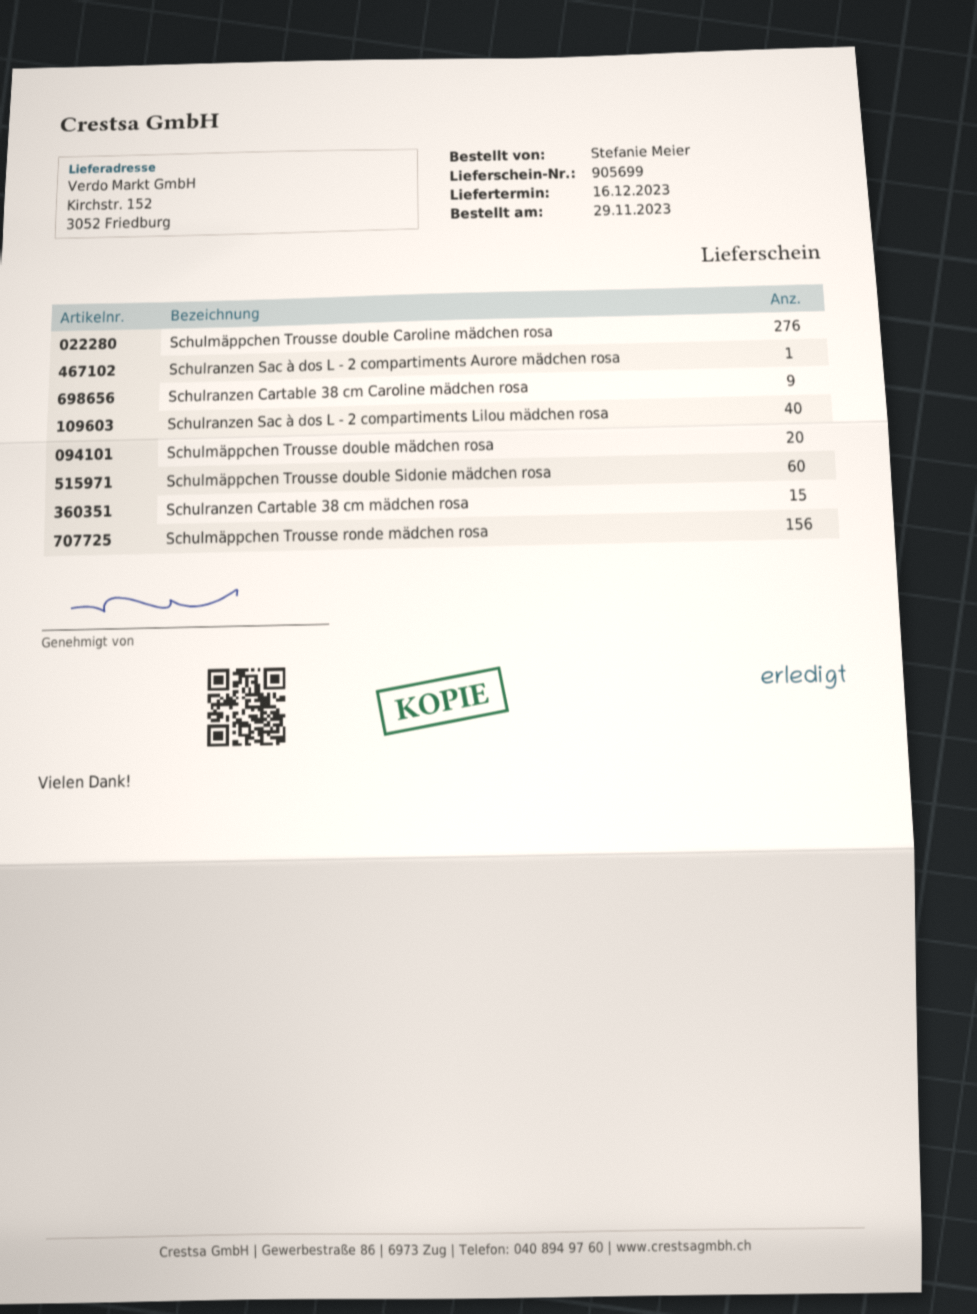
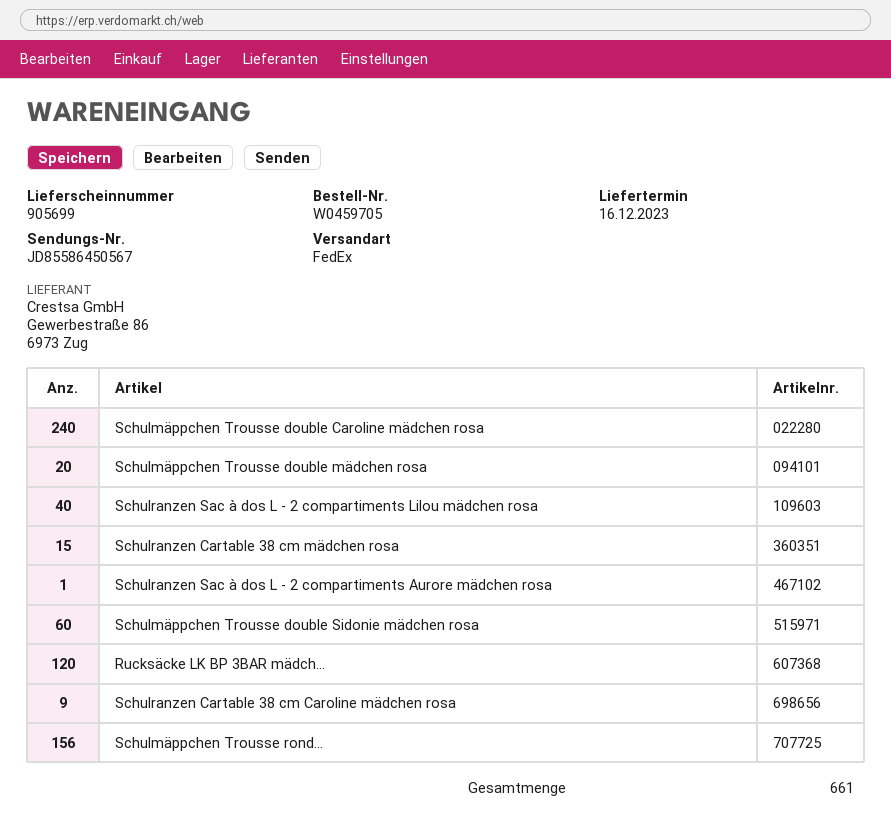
Schulmäppchen Trousse double Caroline mädchen rosa: 276 -> 240
Rucksäcke LK BP 3BAR mädch...: none -> 120

